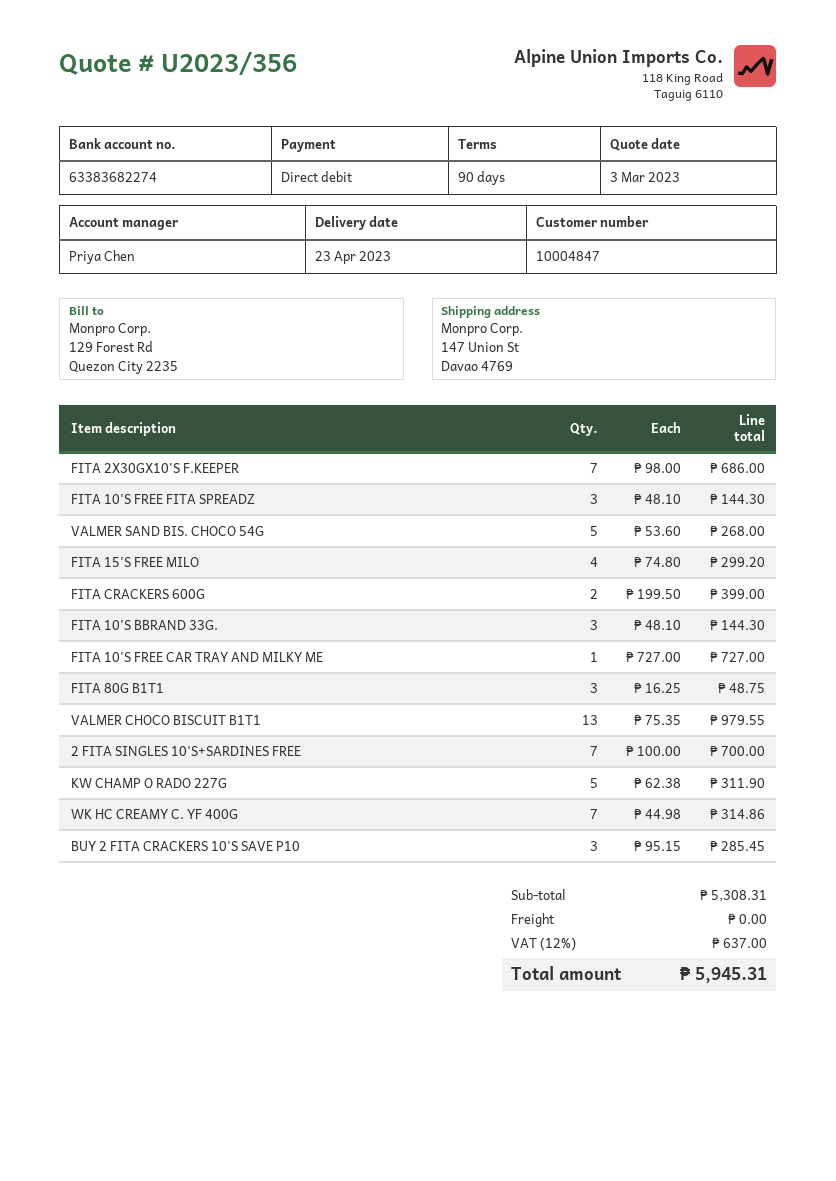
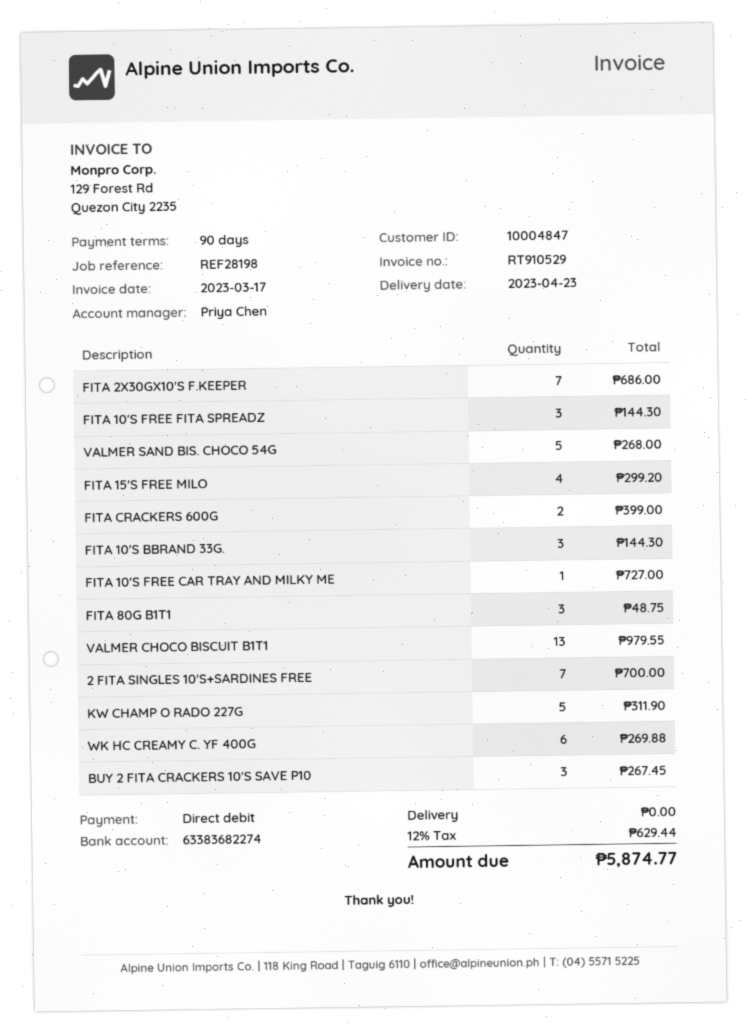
WK HC CREAMY C. YF 400G: 7 for 314.86 -> 6 for 269.88
BUY 2 FITA CRACKERS 10'S SAVE P10: 3 for 285.45 -> 3 for 267.45
tax: 12% = 637.00 -> 12% = 629.44
total: 5945.31 -> 5874.77

